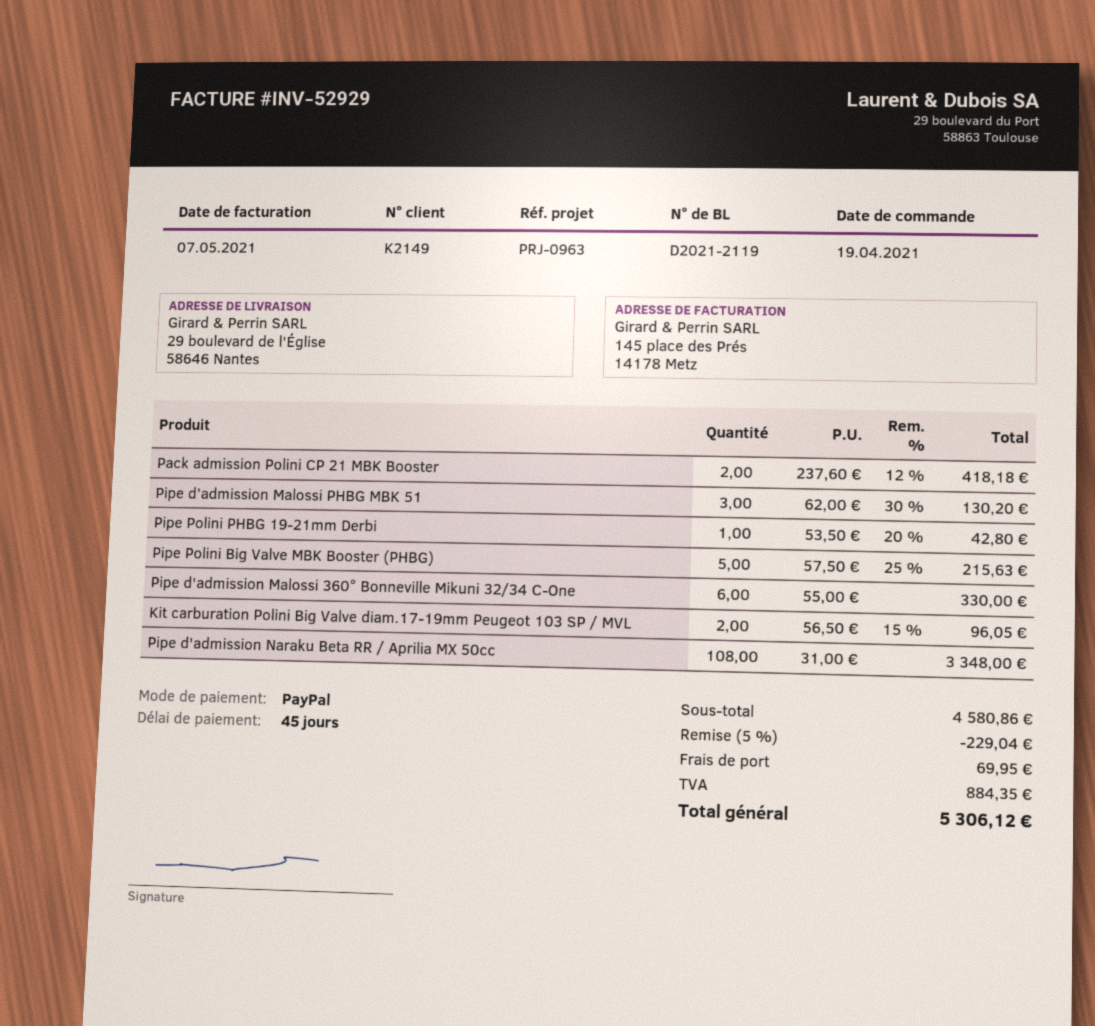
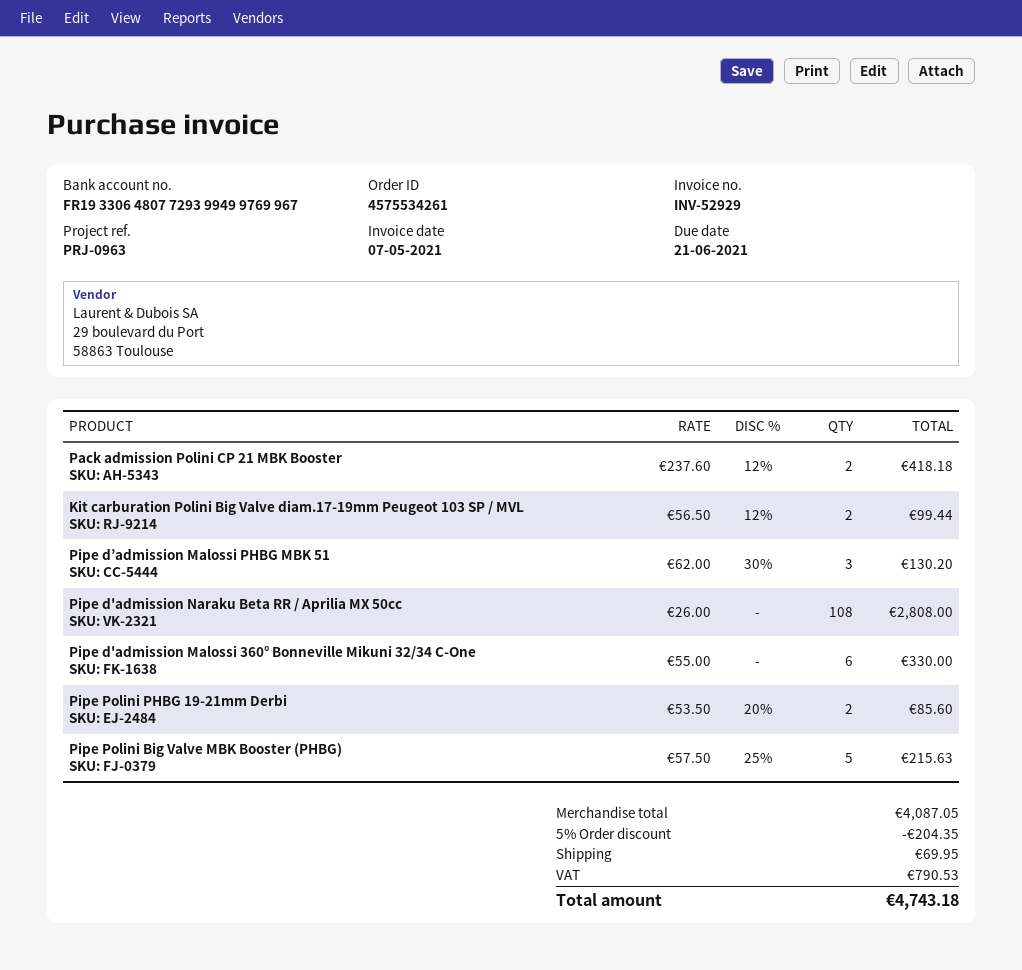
Pipe Polini PHBG 19-21mm Derbi: 1 x 53.50 - 20% = 42.80 -> 2 x 53.50 - 20% = 85.60
Kit carburation Polini Big Valve diam.17-19mm Peugeot 103 SP / MVL: 2 x 56.50 - 15% = 96.05 -> 2 x 56.50 - 12% = 99.44
Pipe d'admission Naraku Beta RR / Aprilia MX 50cc: 108 x 31.00 = 3348.00 -> 108 x 26.00 = 2808.00
subtotal: 4580.86 -> 4087.05
discount: 5% = 229.04 -> 5% = 204.35
tax: 884.35 -> 790.53
total: 5306.12 -> 4743.18

